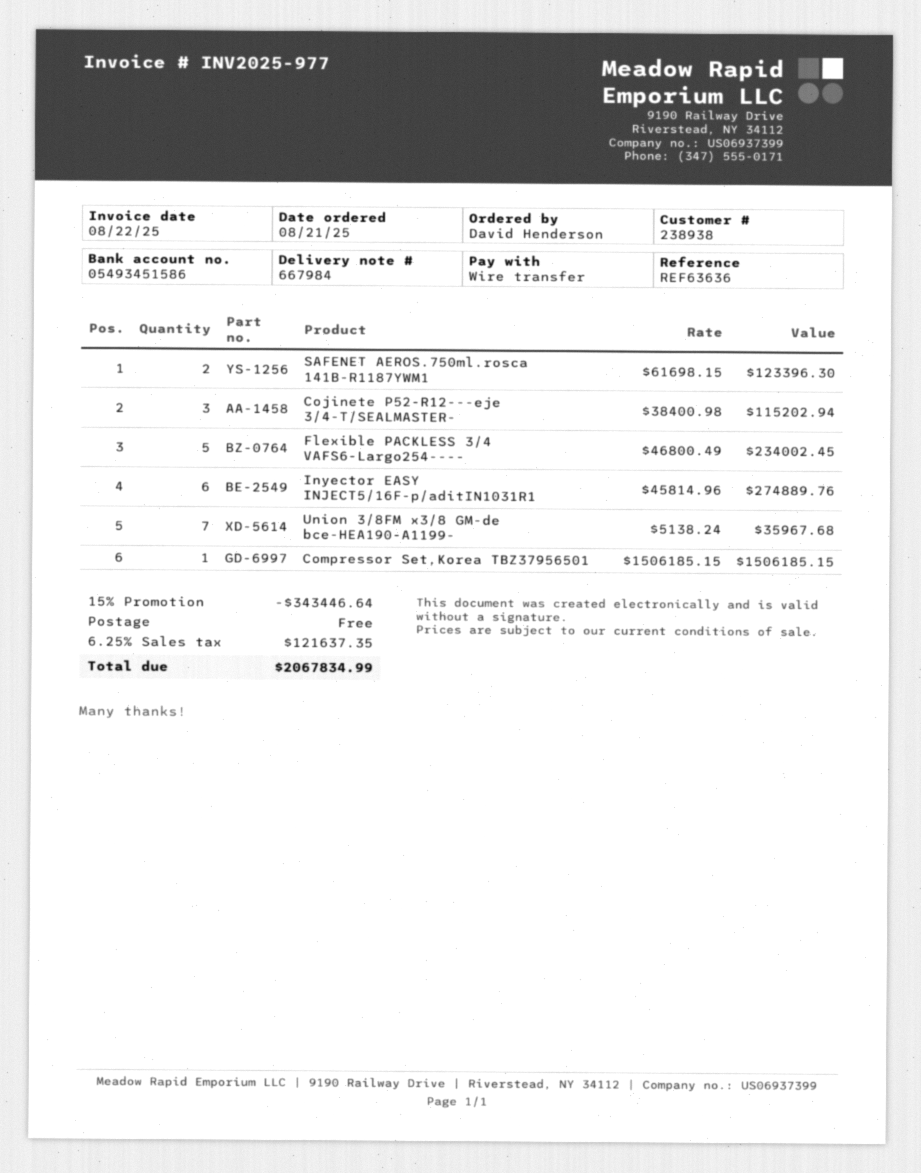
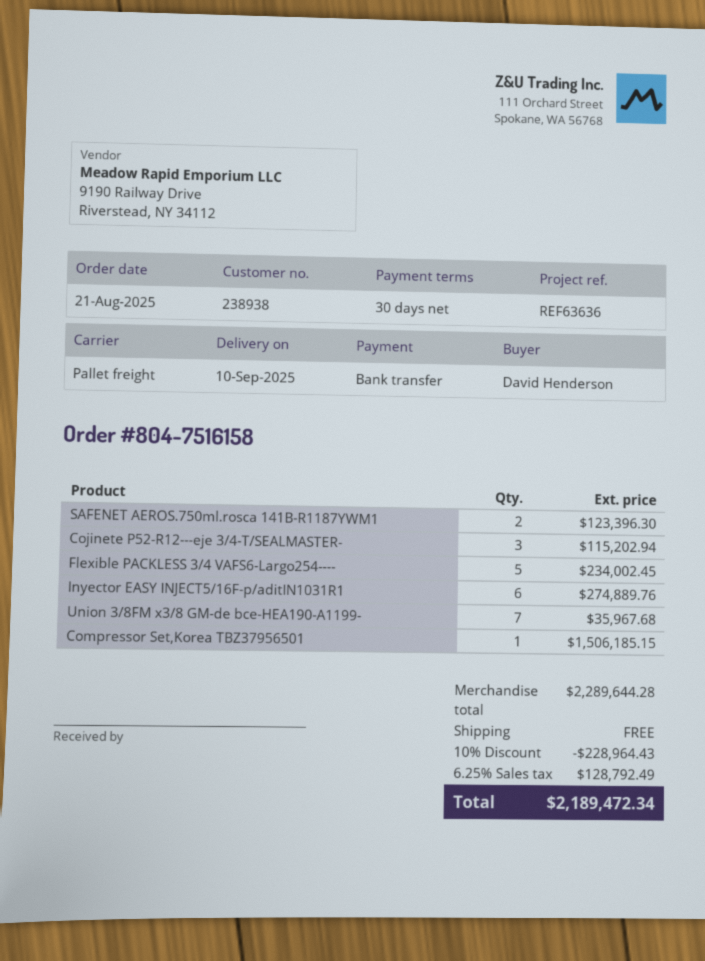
discount: 15% = 343446.64 -> 10% = 228964.43
tax: 6.25% = 121637.35 -> 6.25% = 128792.49
total: 2067834.99 -> 2189472.34

